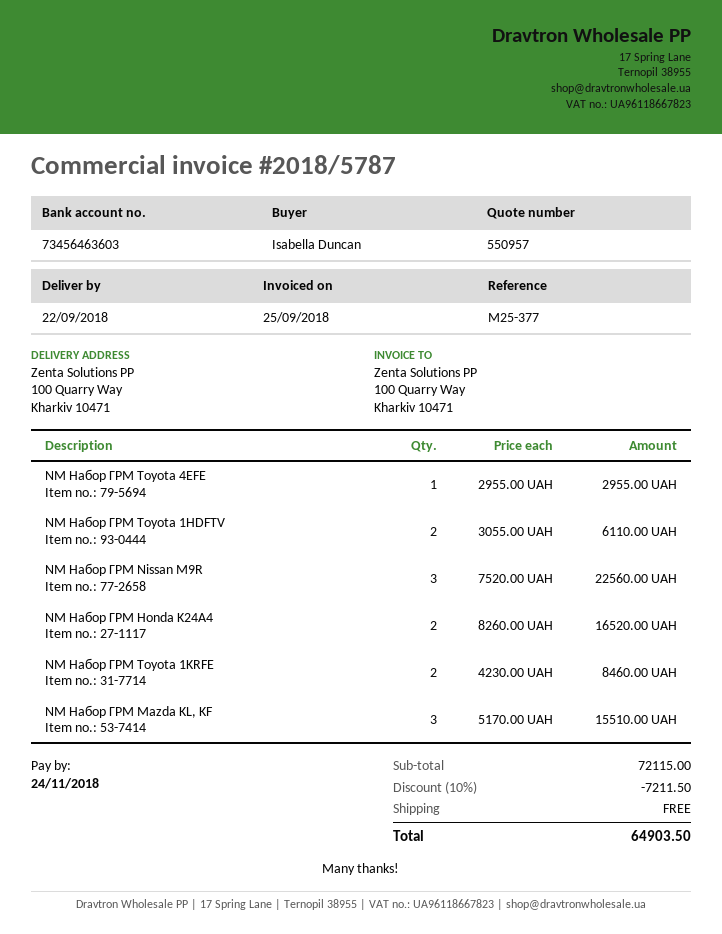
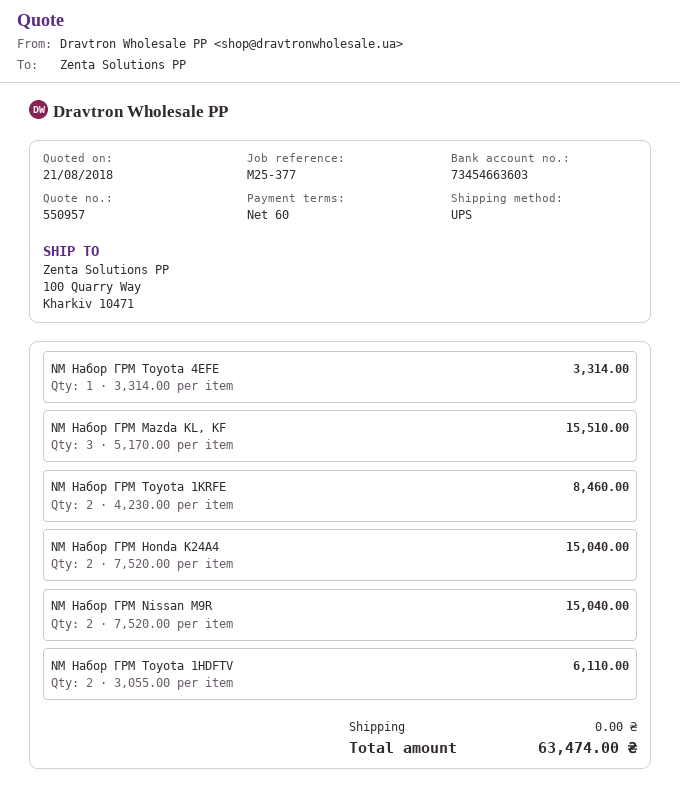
bank account: 73456463603 -> 73454663603
NM Набор ГРМ Toyota 4EFE: 1 x 2955.00 = 2955.00 -> 1 x 3314.00 = 3314.00
NM Набор ГРМ Nissan M9R: 3 x 7520.00 = 22560.00 -> 2 x 7520.00 = 15040.00
NM Набор ГРМ Honda K24A4: 2 x 8260.00 = 16520.00 -> 2 x 7520.00 = 15040.00
discount: 10% = 7211.50 -> none
total: 64903.50 -> 63474.00

